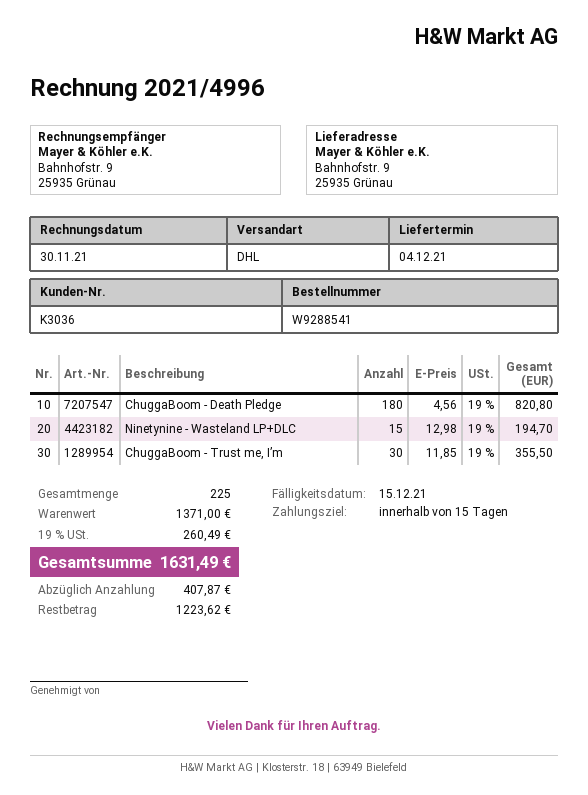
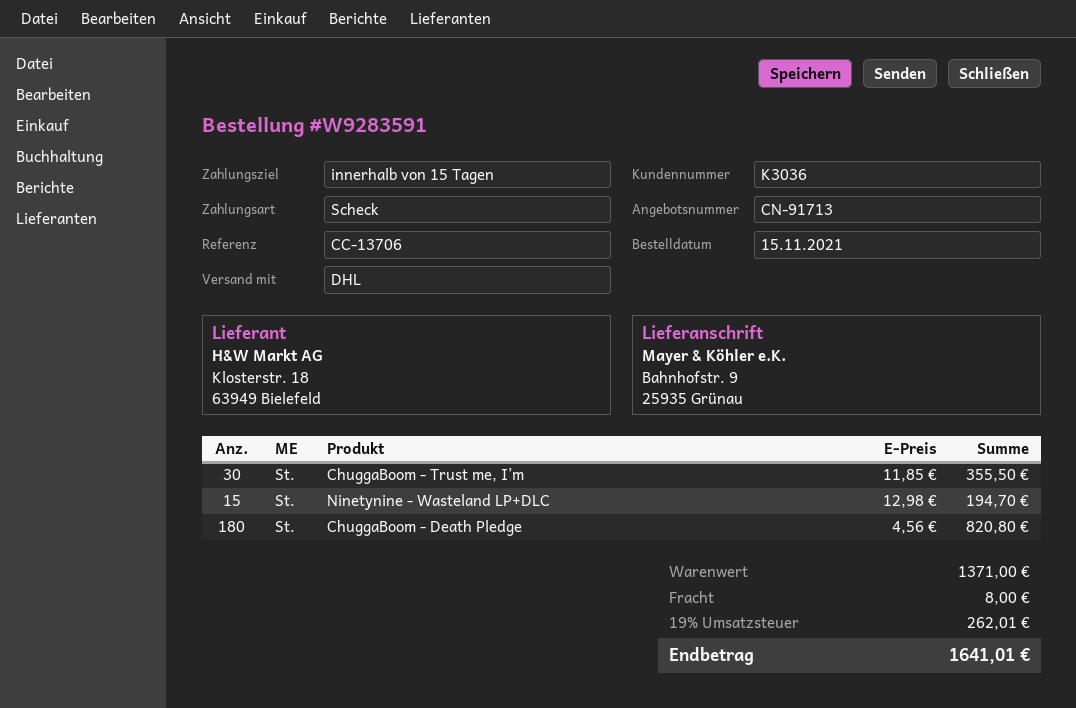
order number: W9288541 -> W9283591
shipping: none -> 8.00
tax: 19% = 260.49 -> 19% = 262.01
total: 1631.49 -> 1641.01

